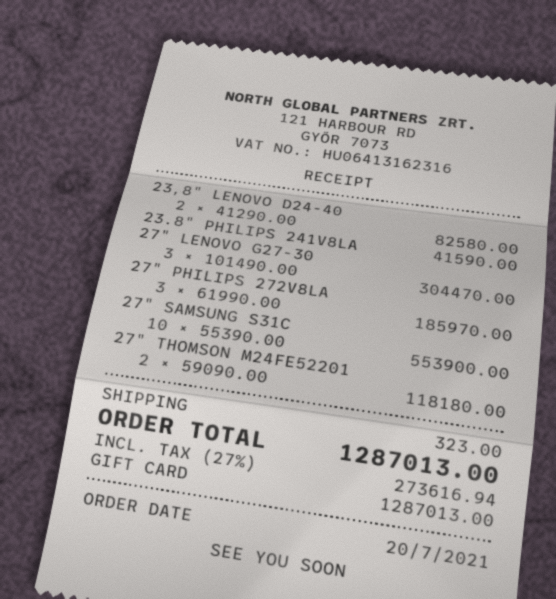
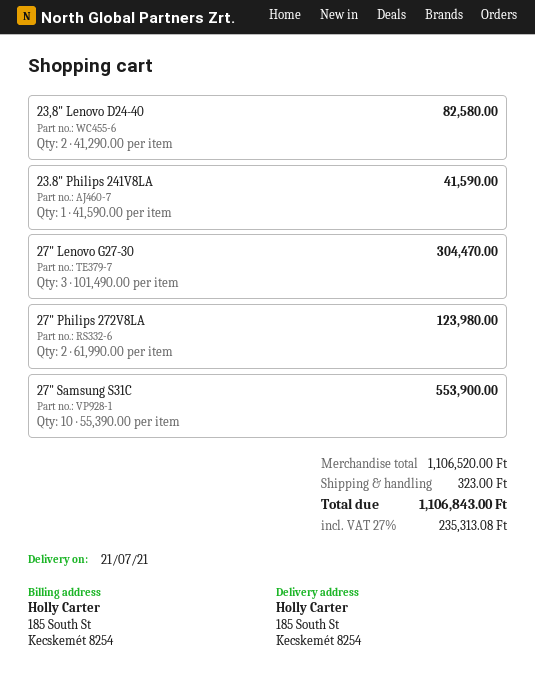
27" PHILIPS 272V8LA: 3 x 61990.00 = 185970.00 -> 2 x 61990.00 = 123980.00
27" THOMSON M24FE52201: 2 x 59090.00 = 118180.00 -> none
tax: 27% = 273616.94 -> 27% = 235313.08
total: 1287013.00 -> 1106843.00

